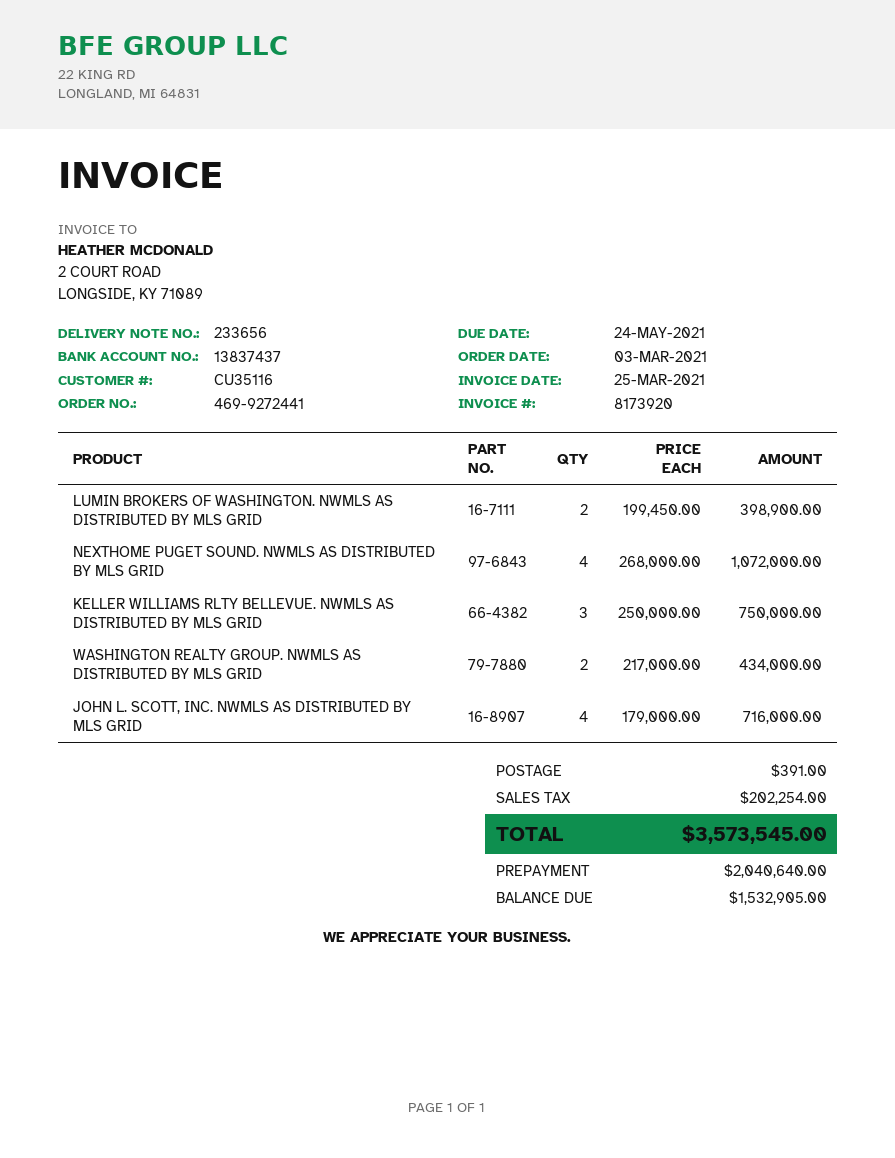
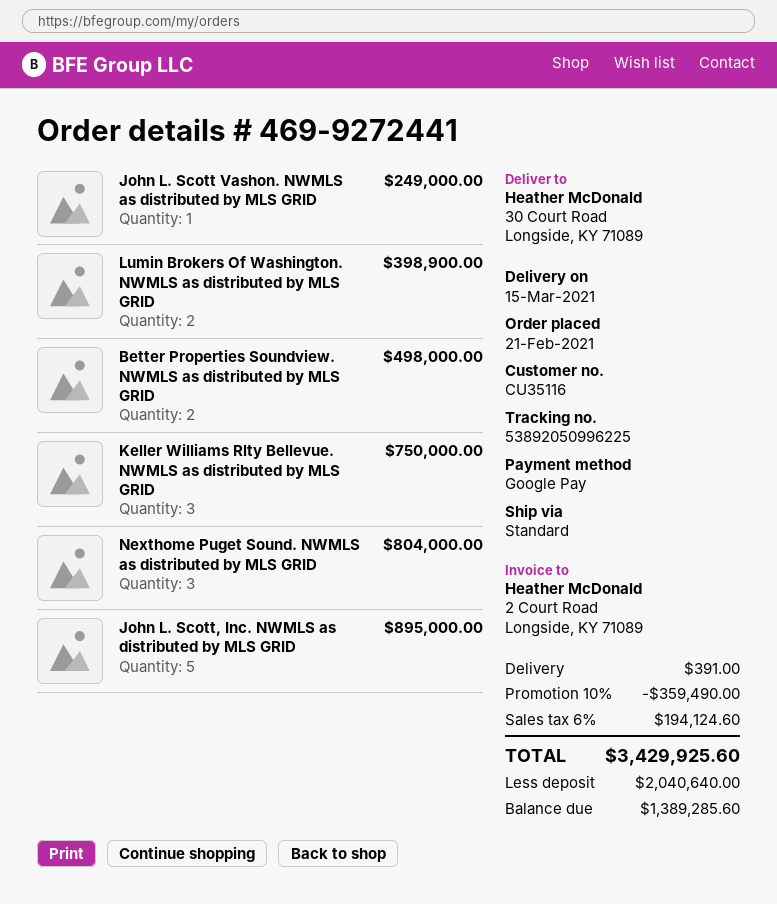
order date: 2021-03-03 -> 2021-02-21
NEXTHOME PUGET SOUND. NWMLS AS DISTRIBUTED BY MLS GRID: 4 for 1072000.00 -> 3 for 804000.00
WASHINGTON REALTY GROUP. NWMLS AS DISTRIBUTED BY MLS GRID: 2 for 434000.00 -> none
JOHN L. SCOTT, INC. NWMLS AS DISTRIBUTED BY MLS GRID: 4 for 716000.00 -> 5 for 895000.00
John L. Scott Vashon. NWMLS as distributed by MLS GRID: none -> 1 for 249000.00
Better Properties Soundview. NWMLS as distributed by MLS GRID: none -> 2 for 498000.00
discount: none -> 10% = 359490.00
tax: 202254.00 -> 194124.60
total: 3573545.00 -> 3429925.60
balance: 1532905.00 -> 1389285.60

